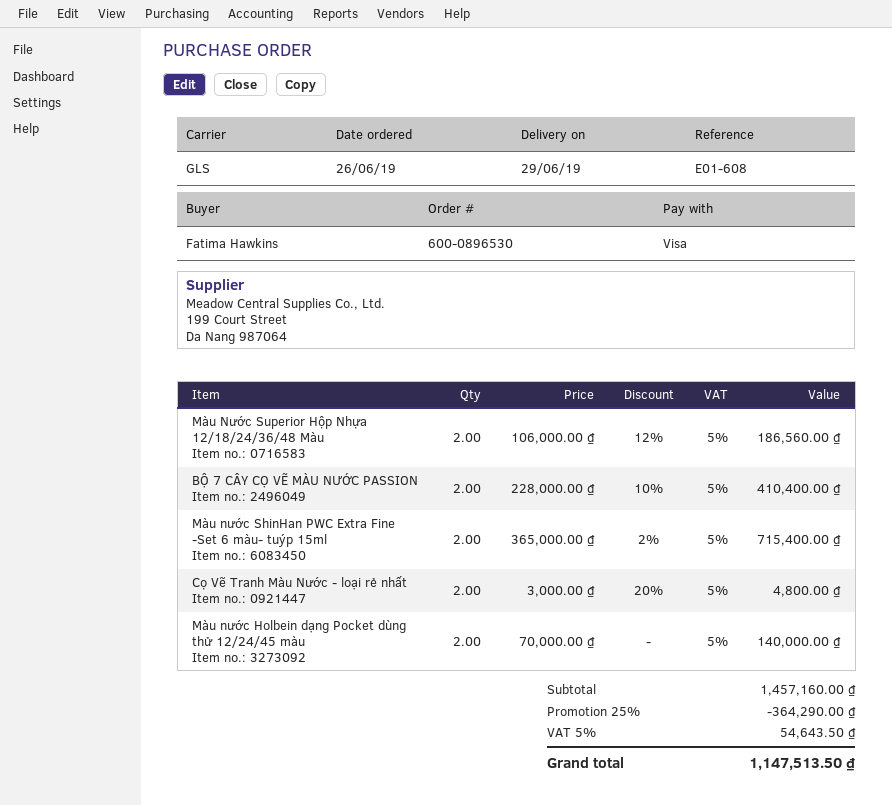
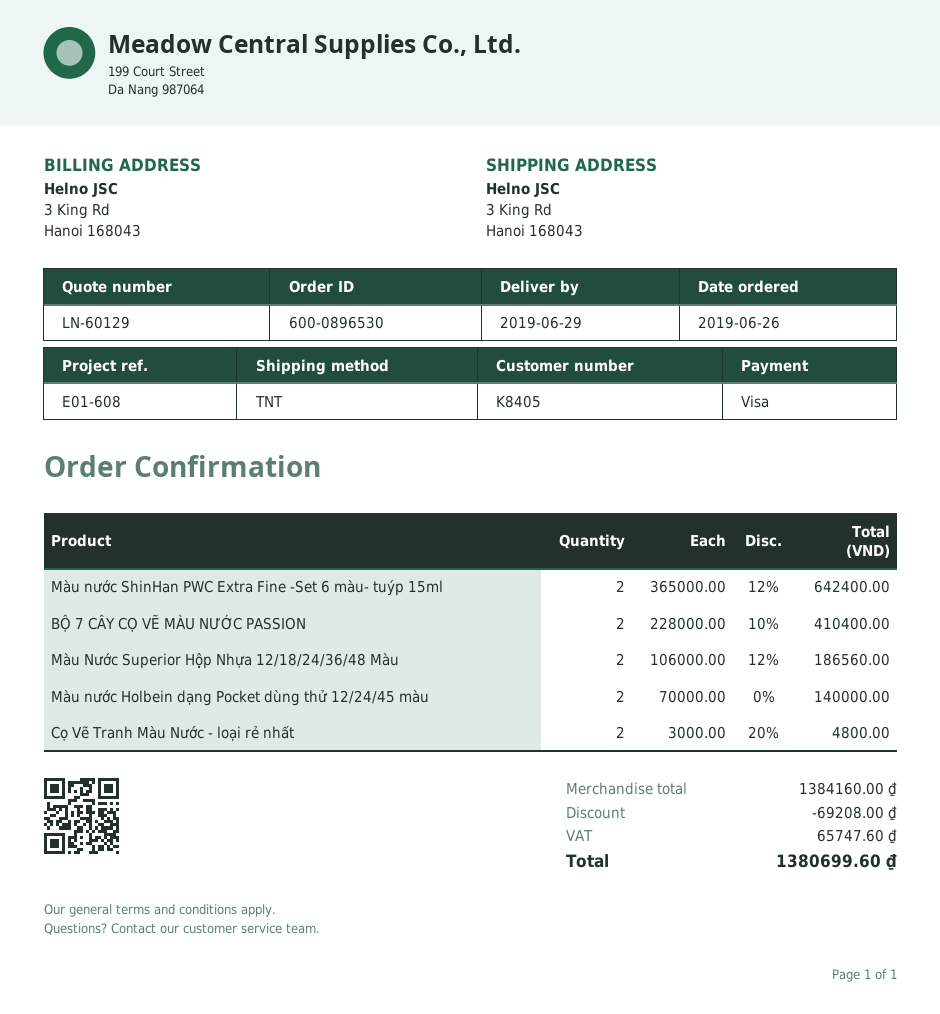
shipping method: GLS -> TNT
Màu nước ShinHan PWC Extra Fine -Set 6 màu- tuýp 15ml: 2 x 365000.00 - 2% = 715400.00 -> 2 x 365000.00 - 12% = 642400.00
subtotal: 1457160.00 -> 1384160.00
discount: 364290.00 -> 69208.00
tax: 54643.50 -> 65747.60
total: 1147513.50 -> 1380699.60

